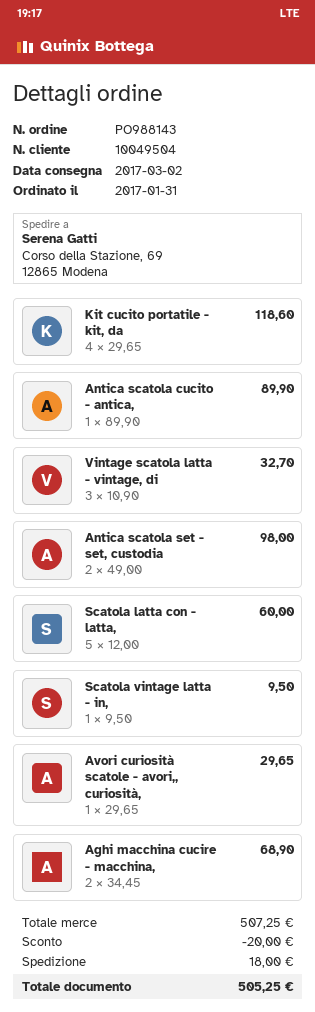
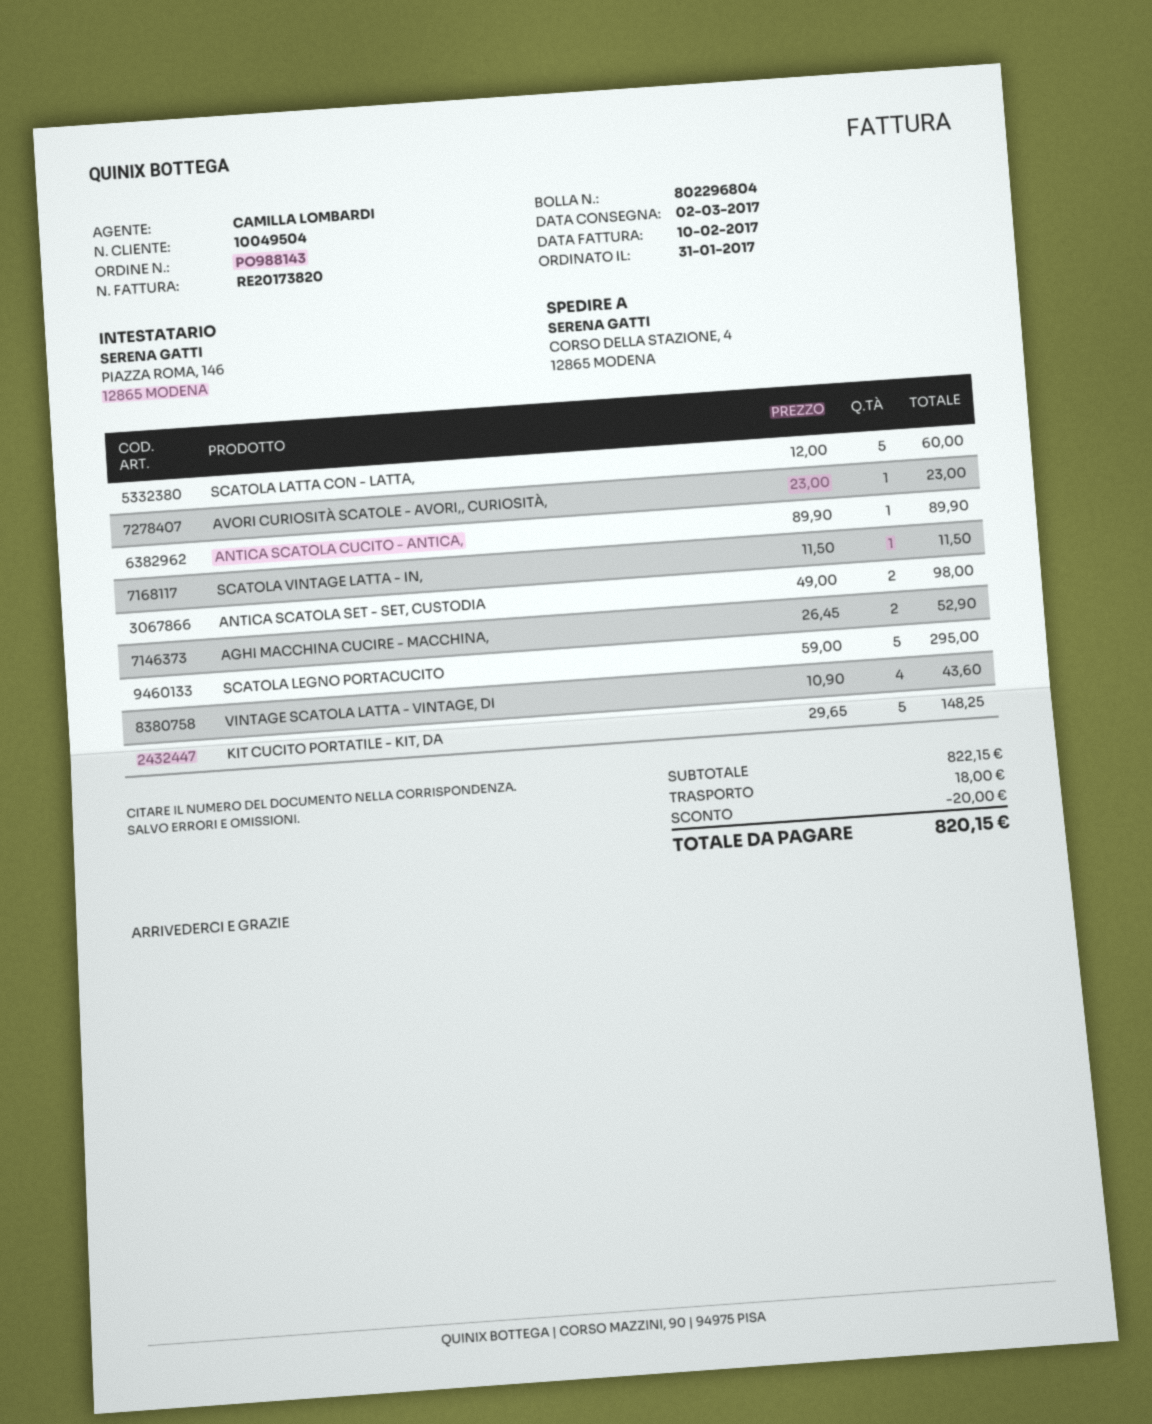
ship to: Corso della Stazione, 69, 12865 Modena -> CORSO DELLA STAZIONE, 4, 12865 MODENA
Kit cucito portatile - kit, da: 4 x 29.65 = 118.60 -> 5 x 29.65 = 148.25
Vintage scatola latta - vintage, di: 3 x 10.90 = 32.70 -> 4 x 10.90 = 43.60
Scatola vintage latta - in,: 1 x 9.50 = 9.50 -> 1 x 11.50 = 11.50
Avori curiosità scatole - avori,, curiosità,: 1 x 29.65 = 29.65 -> 1 x 23.00 = 23.00
Aghi macchina cucire - macchina,: 2 x 34.45 = 68.90 -> 2 x 26.45 = 52.90
SCATOLA LEGNO PORTACUCITO: none -> 5 x 59.00 = 295.00
subtotal: 507.25 -> 822.15
total: 505.25 -> 820.15

